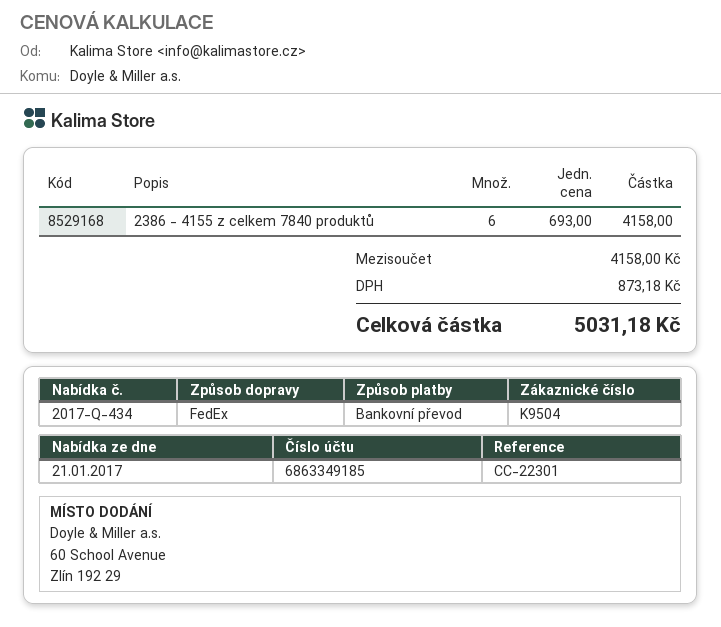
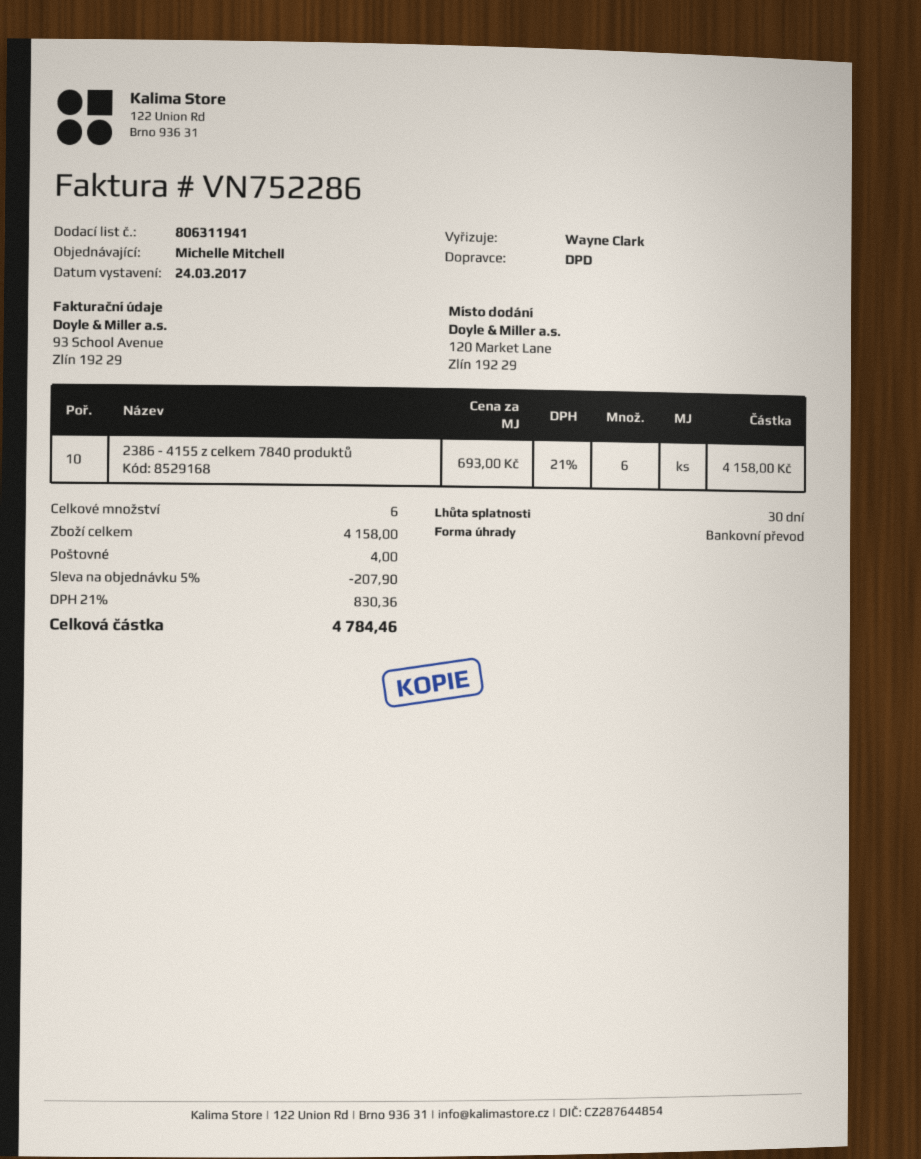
shipping method: FedEx -> DPD
ship to: 60 School Avenue, Zlín 192 29 -> 120 Market Lane, Zlín 192 29
discount: none -> 5% = 207.90
shipping: none -> 4.00
tax: 873.18 -> 830.36
total: 5031.18 -> 4784.46

